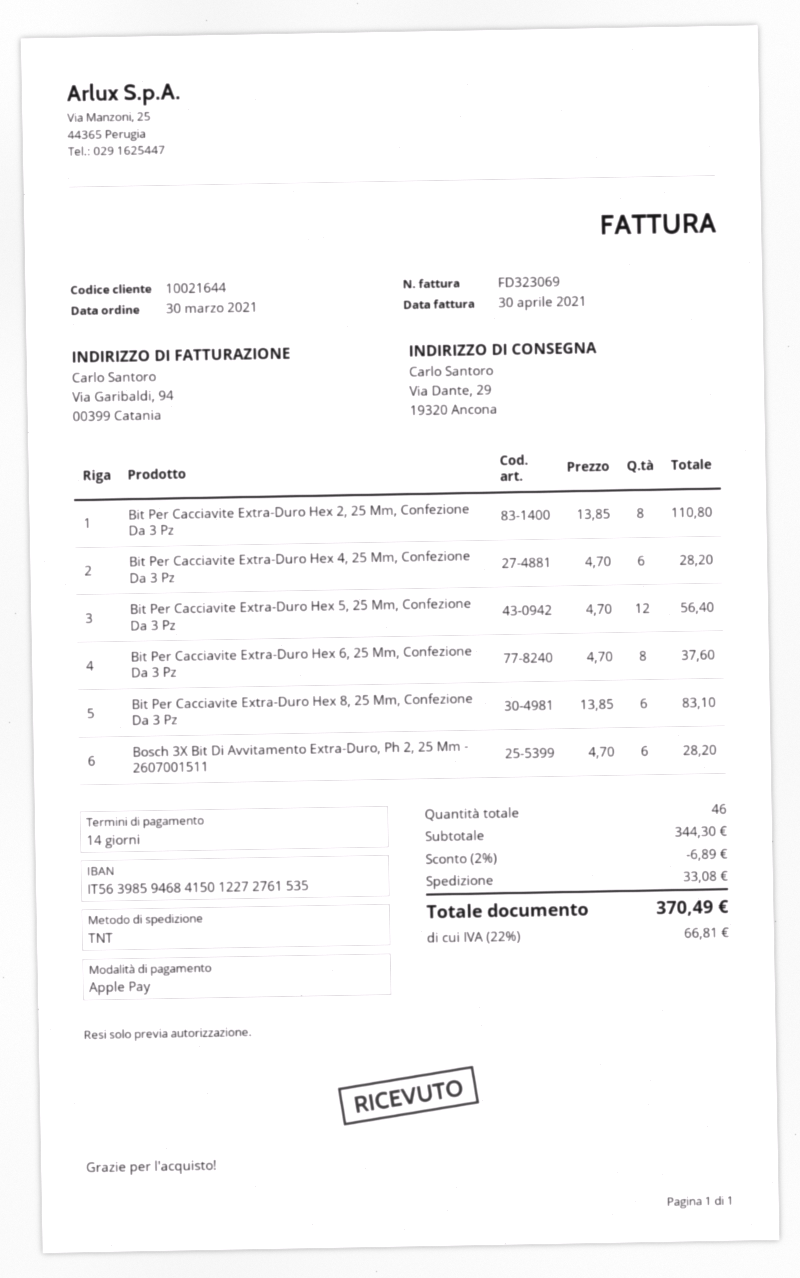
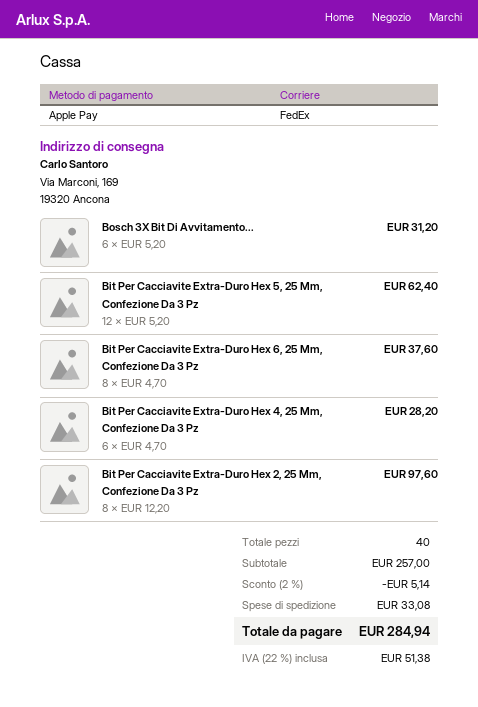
shipping method: TNT -> FedEx
ship to: Via Dante, 29, 19320 Ancona -> Via Marconi, 169, 19320 Ancona
Bit Per Cacciavite Extra-Duro Hex 2, 25 Mm, Confezione Da 3 Pz: 8 x 13.85 = 110.80 -> 8 x 12.20 = 97.60
Bit Per Cacciavite Extra-Duro Hex 5, 25 Mm, Confezione Da 3 Pz: 12 x 4.70 = 56.40 -> 12 x 5.20 = 62.40
Bit Per Cacciavite Extra-Duro Hex 8, 25 Mm, Confezione Da 3 Pz: 6 x 13.85 = 83.10 -> none
Bosch 3X Bit Di Avvitamento Extra-Duro, Ph 2, 25 Mm - 2607001511: 6 x 4.70 = 28.20 -> 6 x 5.20 = 31.20
total quantity: 46 -> 40
subtotal: 344.30 -> 257.00
discount: 2% = 6.89 -> 2% = 5.14
tax: 22% = 66.81 -> 22% = 51.38
total: 370.49 -> 284.94

